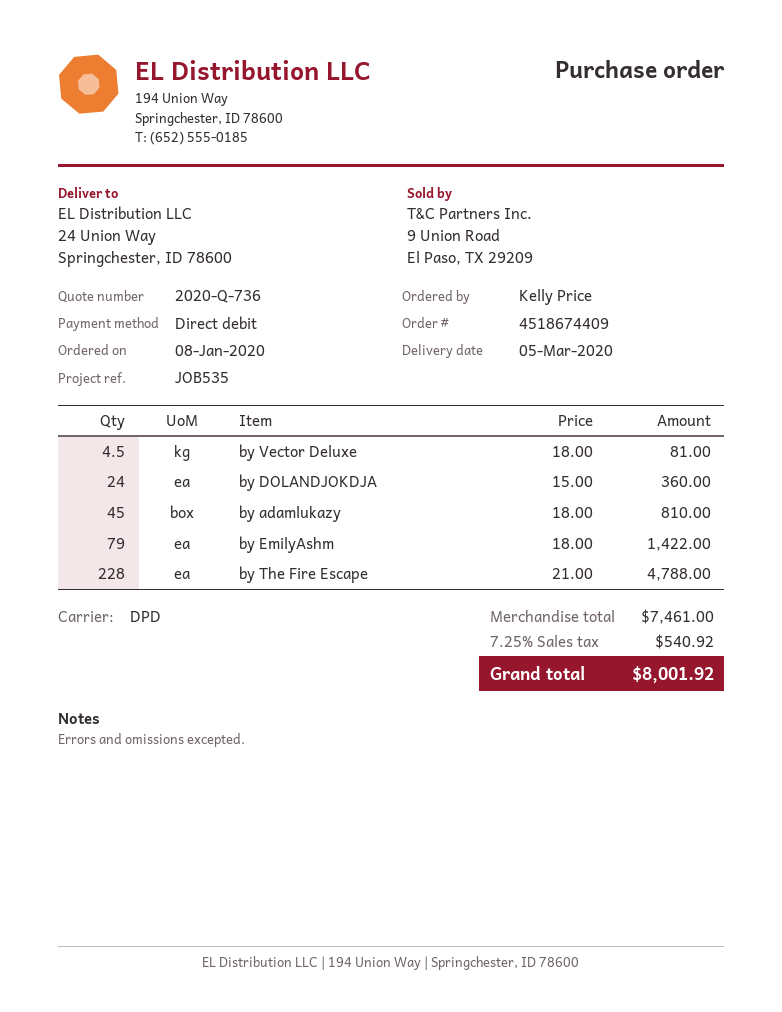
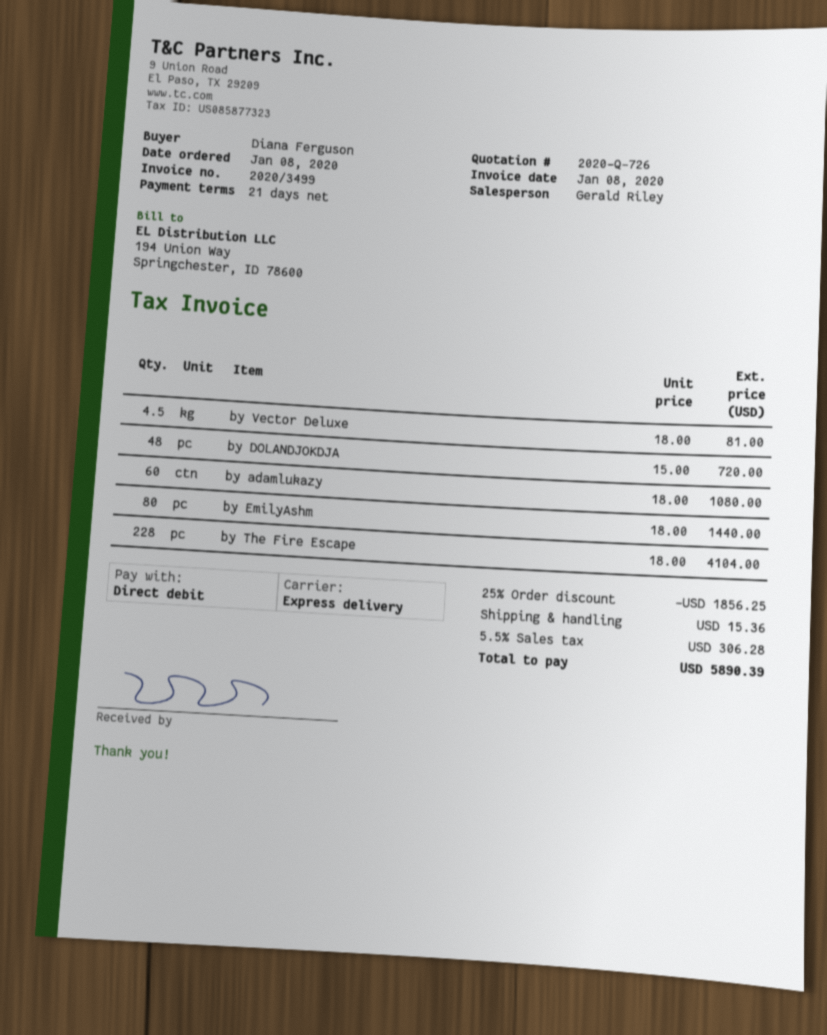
quote number: 2020-Q-736 -> 2020-Q-726
ordered by: Kelly Price -> Diana Ferguson
shipping method: DPD -> express
by DOLANDJOKDJA: 24 x 15.00 = 360.00 -> 48 x 15.00 = 720.00
by adamlukazy: 45 x 18.00 = 810.00 -> 60 x 18.00 = 1080.00
by EmilyAshm: 79 x 18.00 = 1422.00 -> 80 x 18.00 = 1440.00
by The Fire Escape: 228 x 21.00 = 4788.00 -> 228 x 18.00 = 4104.00
discount: none -> 25% = 1856.25
shipping: none -> 15.36
tax: 7.25% = 540.92 -> 5.5% = 306.28
total: 8001.92 -> 5890.39

